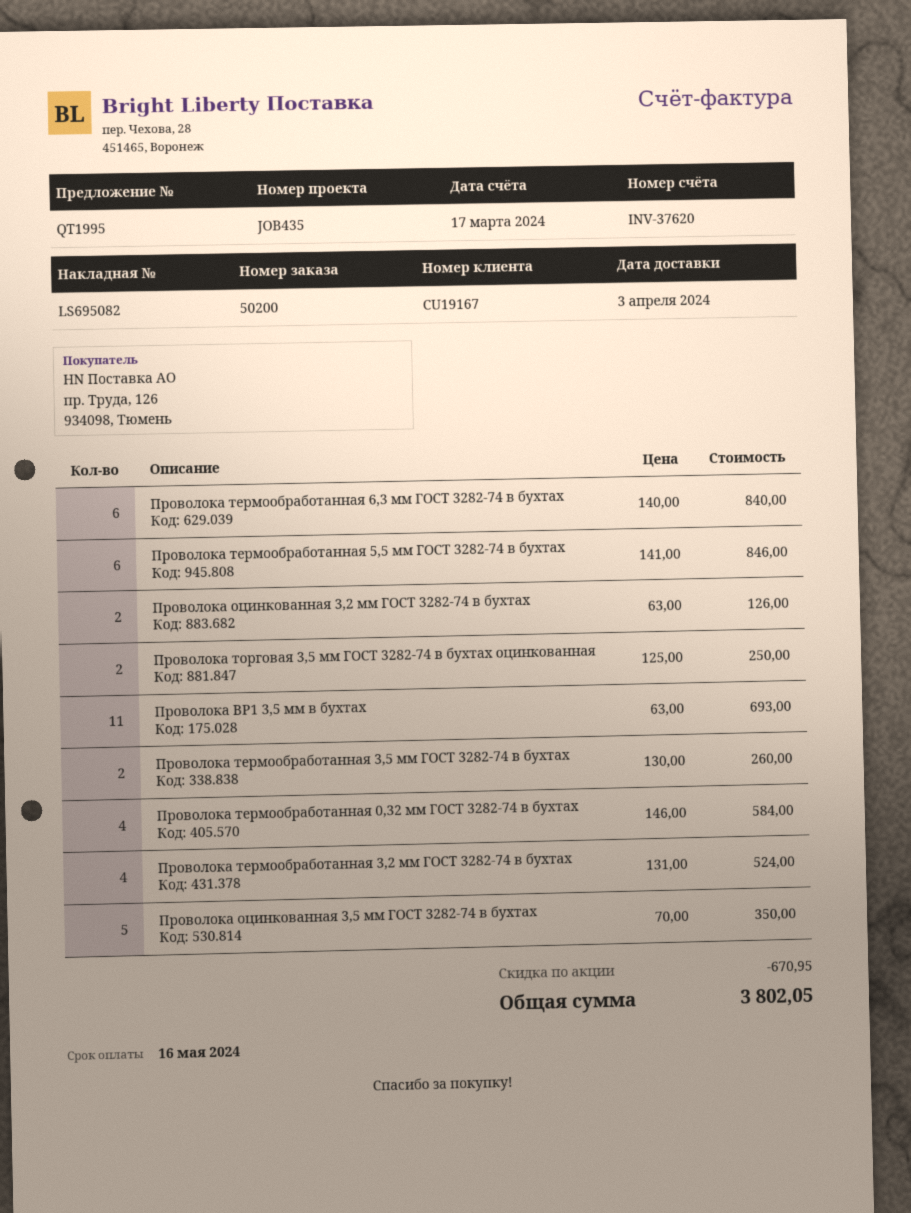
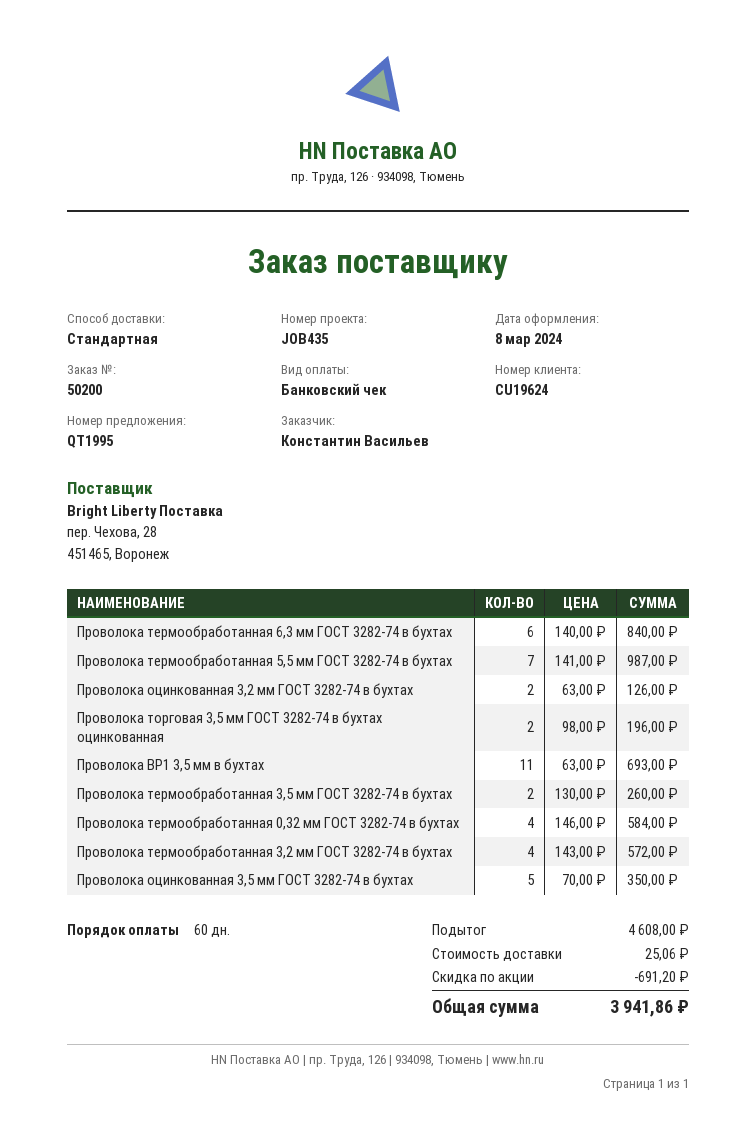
customer number: CU19167 -> CU19624
Проволока термообработанная 5,5 мм ГОСТ 3282-74 в бухтах: 6 x 141.00 = 846.00 -> 7 x 141.00 = 987.00
Проволока торговая 3,5 мм ГОСТ 3282-74 в бухтах оцинкованная: 2 x 125.00 = 250.00 -> 2 x 98.00 = 196.00
Проволока термообработанная 3,2 мм ГОСТ 3282-74 в бухтах: 4 x 131.00 = 524.00 -> 4 x 143.00 = 572.00
discount: 670.95 -> 691.20
shipping: none -> 25.06
total: 3802.05 -> 3941.86

